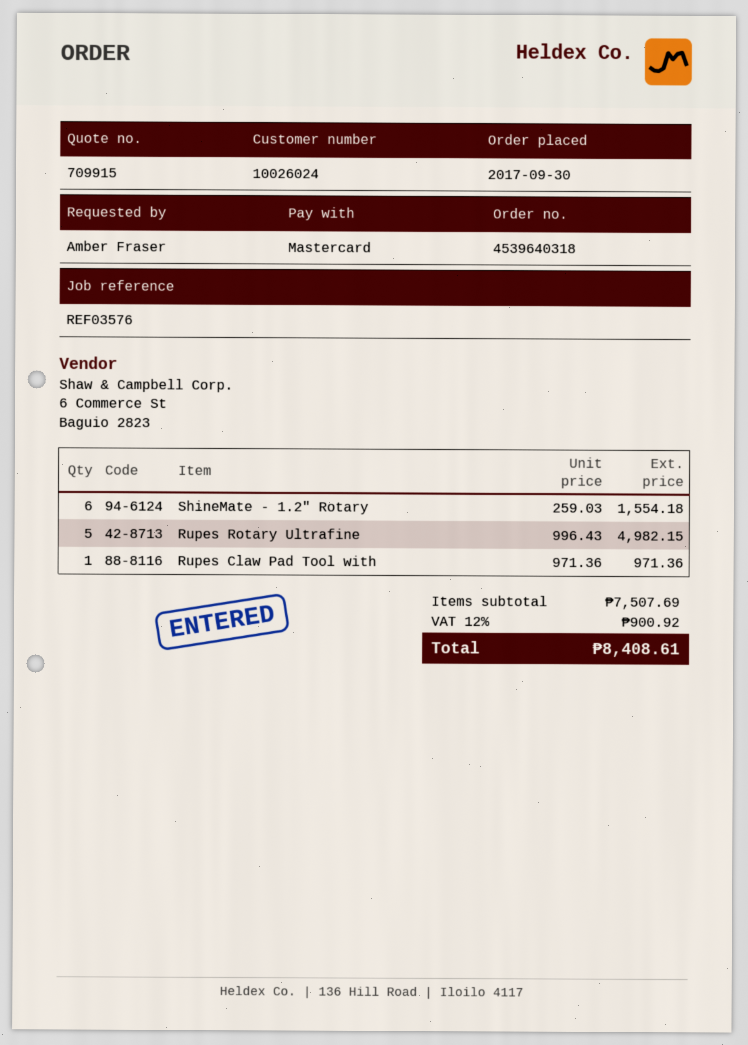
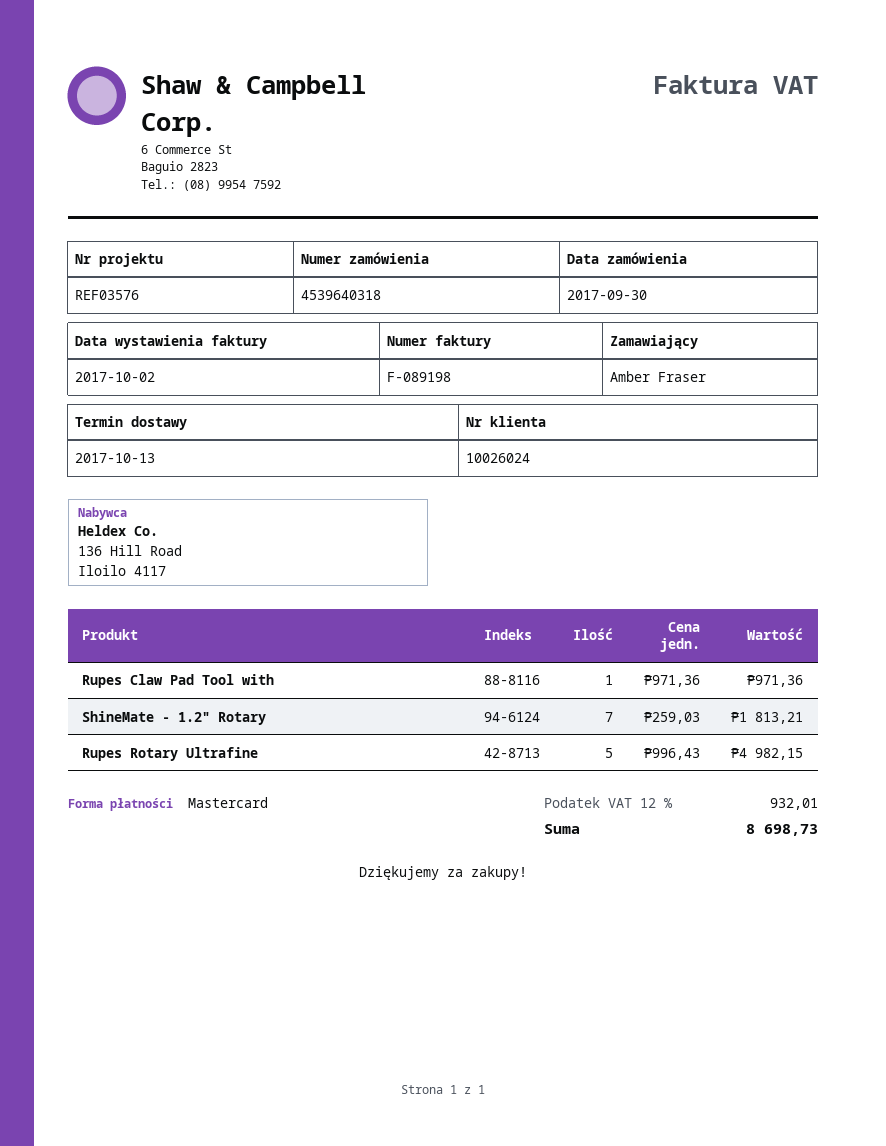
ShineMate - 1.2" Rotary: 6 x 259.03 = 1554.18 -> 7 x 259.03 = 1813.21
tax: 12% = 900.92 -> 12% = 932.01
total: 8408.61 -> 8698.73

